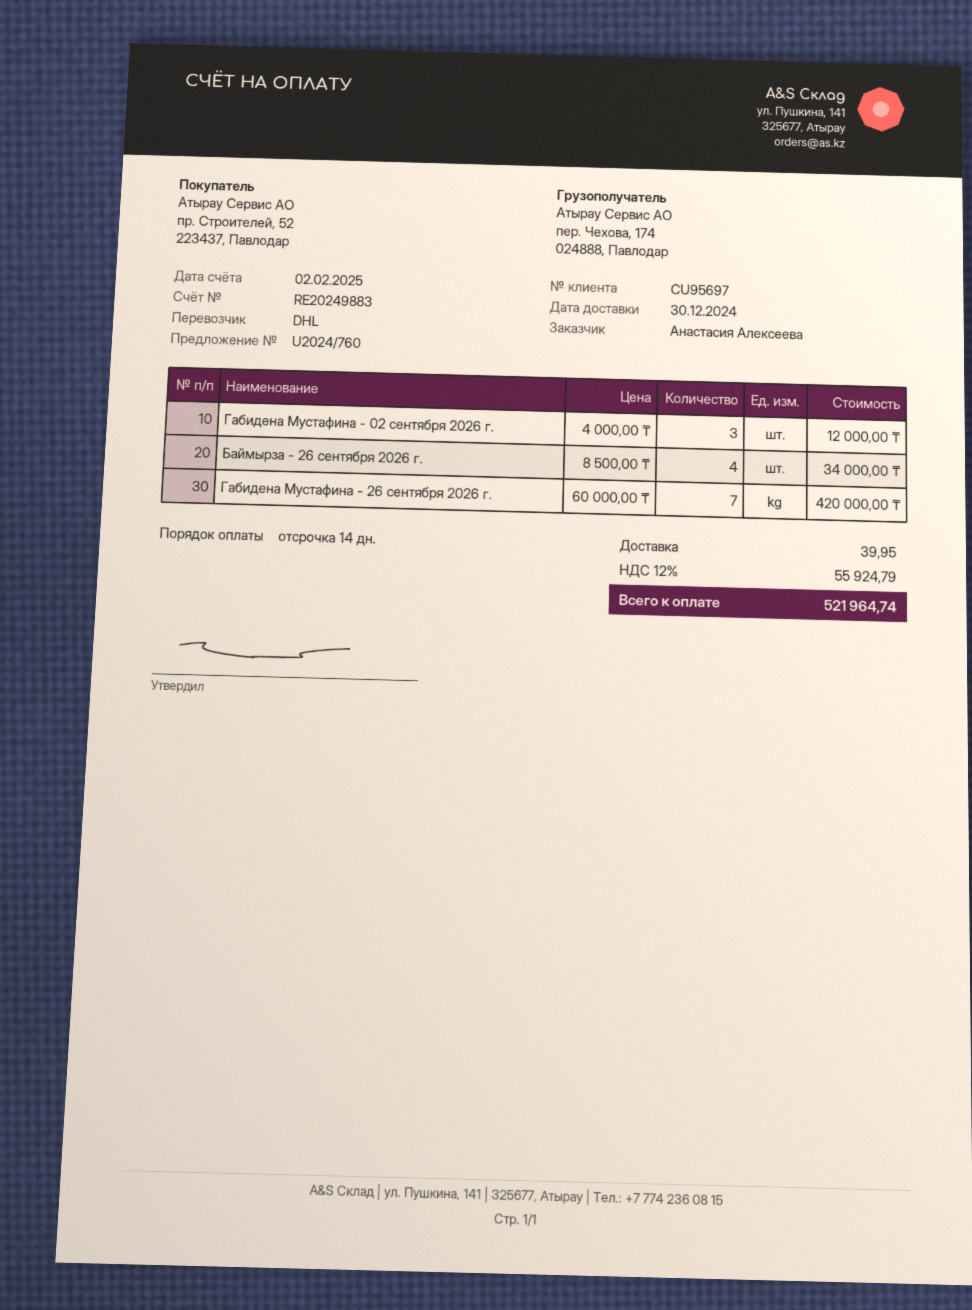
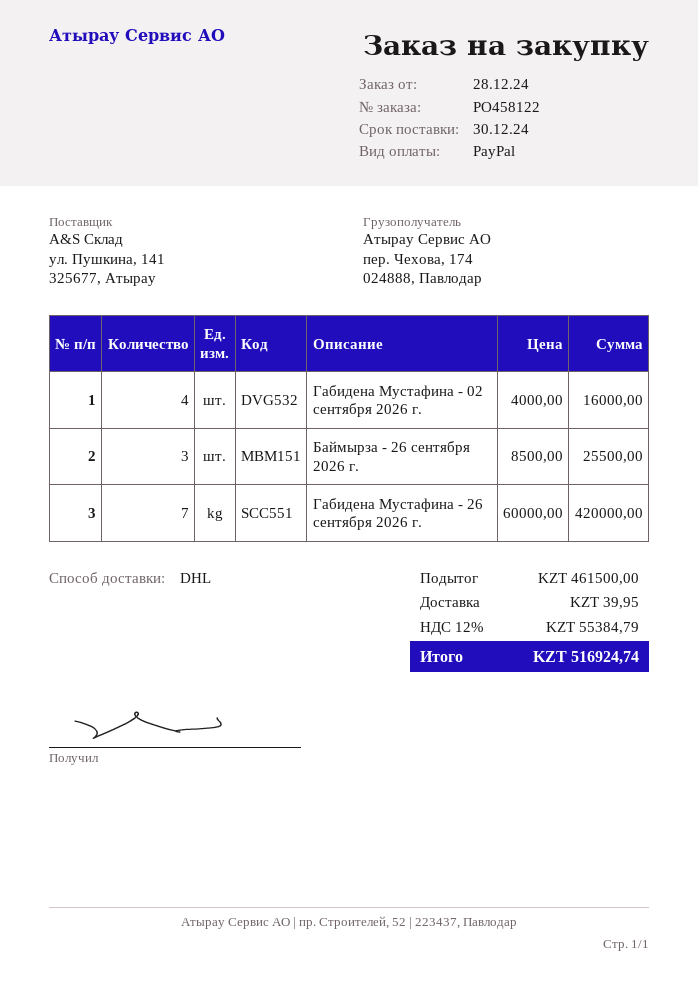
Габидена Мустафина - 02 сентября 2026 г.: 3 x 4000.00 = 12000.00 -> 4 x 4000.00 = 16000.00
Баймырза - 26 сентября 2026 г.: 4 x 8500.00 = 34000.00 -> 3 x 8500.00 = 25500.00
tax: 12% = 55924.79 -> 12% = 55384.79
total: 521964.74 -> 516924.74

